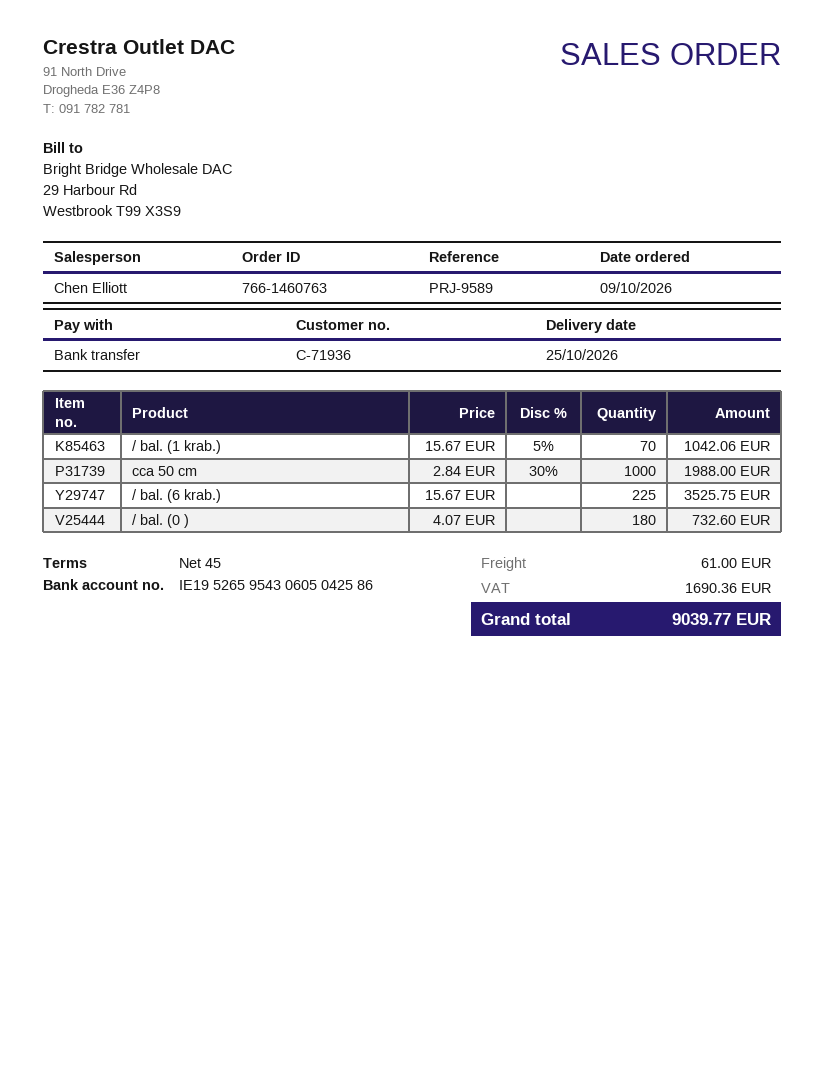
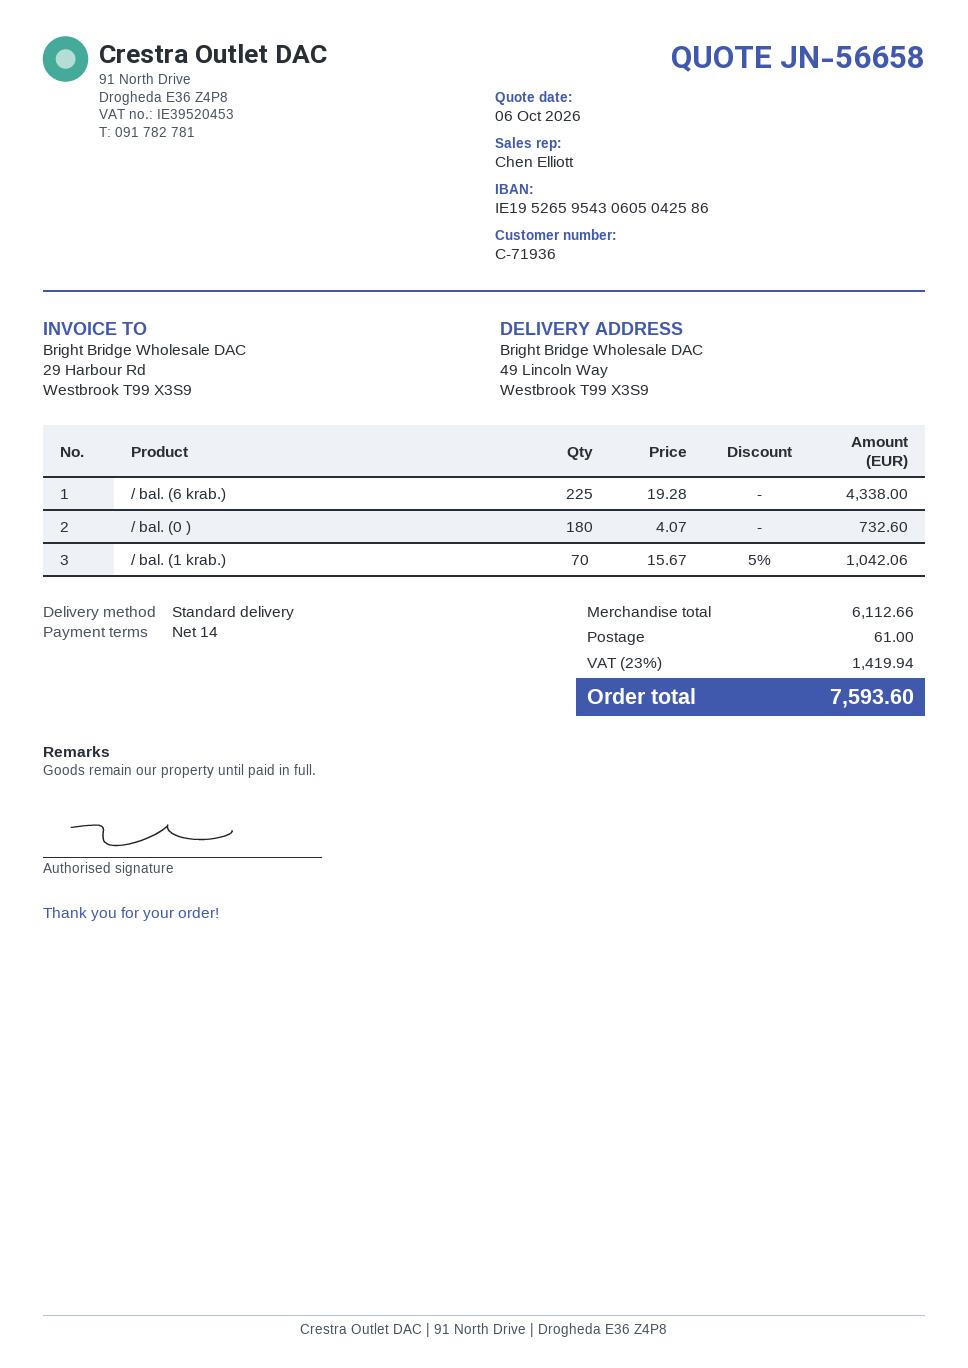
payment terms: 45 days -> 14 days
cca 50 cm: 1000 x 2.84 - 30% = 1988.00 -> none
/ bal. (6 krab.): 225 x 15.67 = 3525.75 -> 225 x 19.28 = 4338.00
tax: 1690.36 -> 1419.94
total: 9039.77 -> 7593.60

